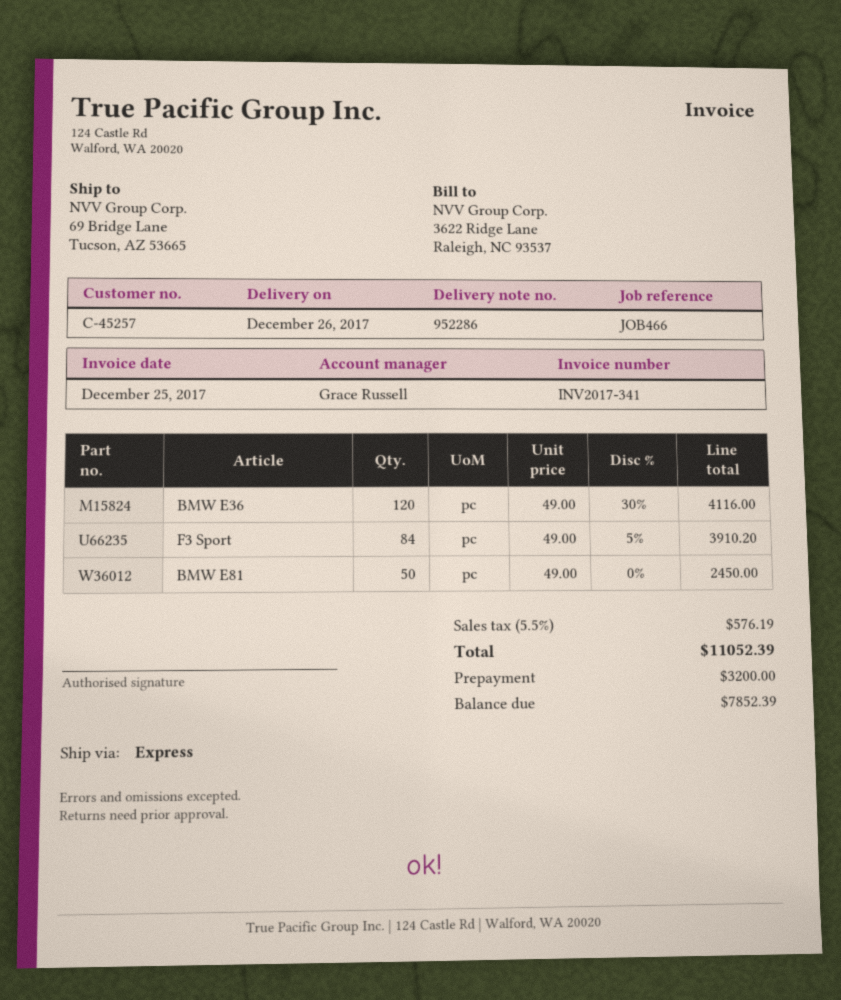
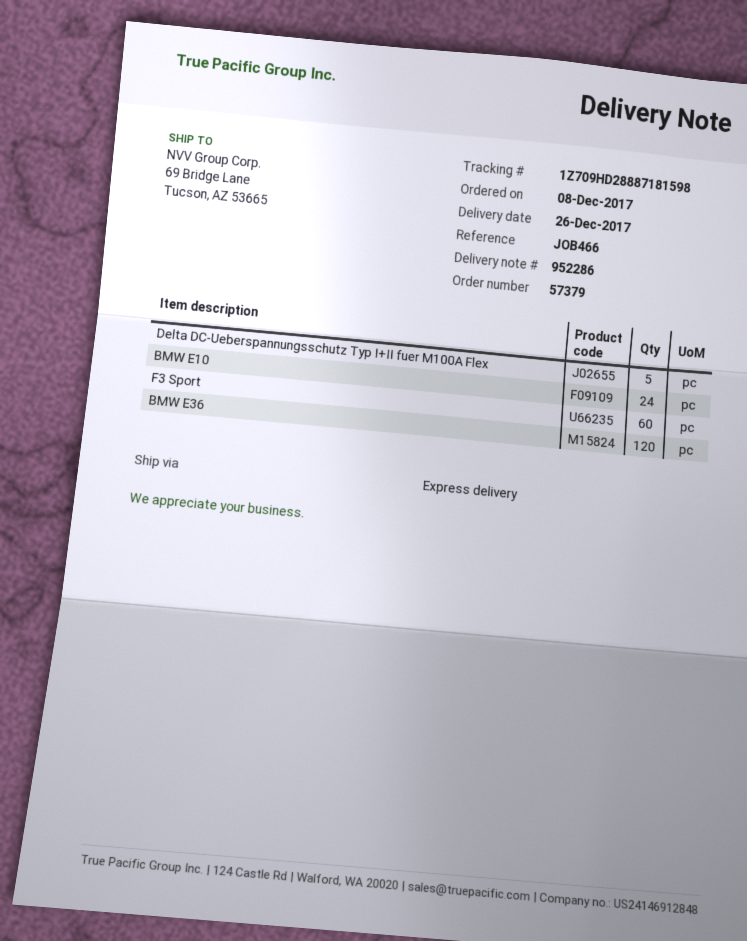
F3 Sport: 84 -> 60
BMW E81: 50 -> none
Delta DC-Ueberspannungsschutz Typ I+II fuer M100A Flex: none -> 5
BMW E10: none -> 24

